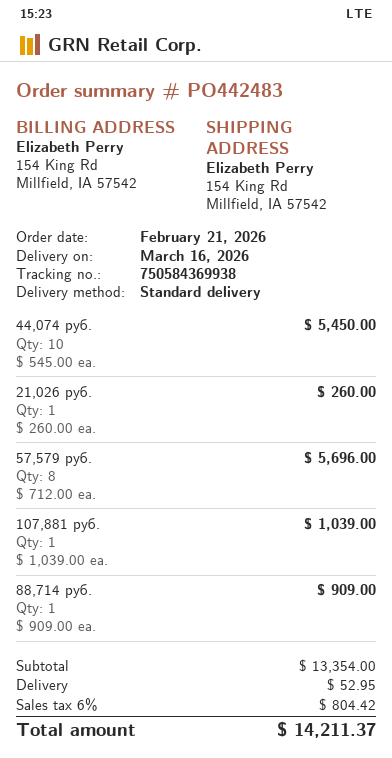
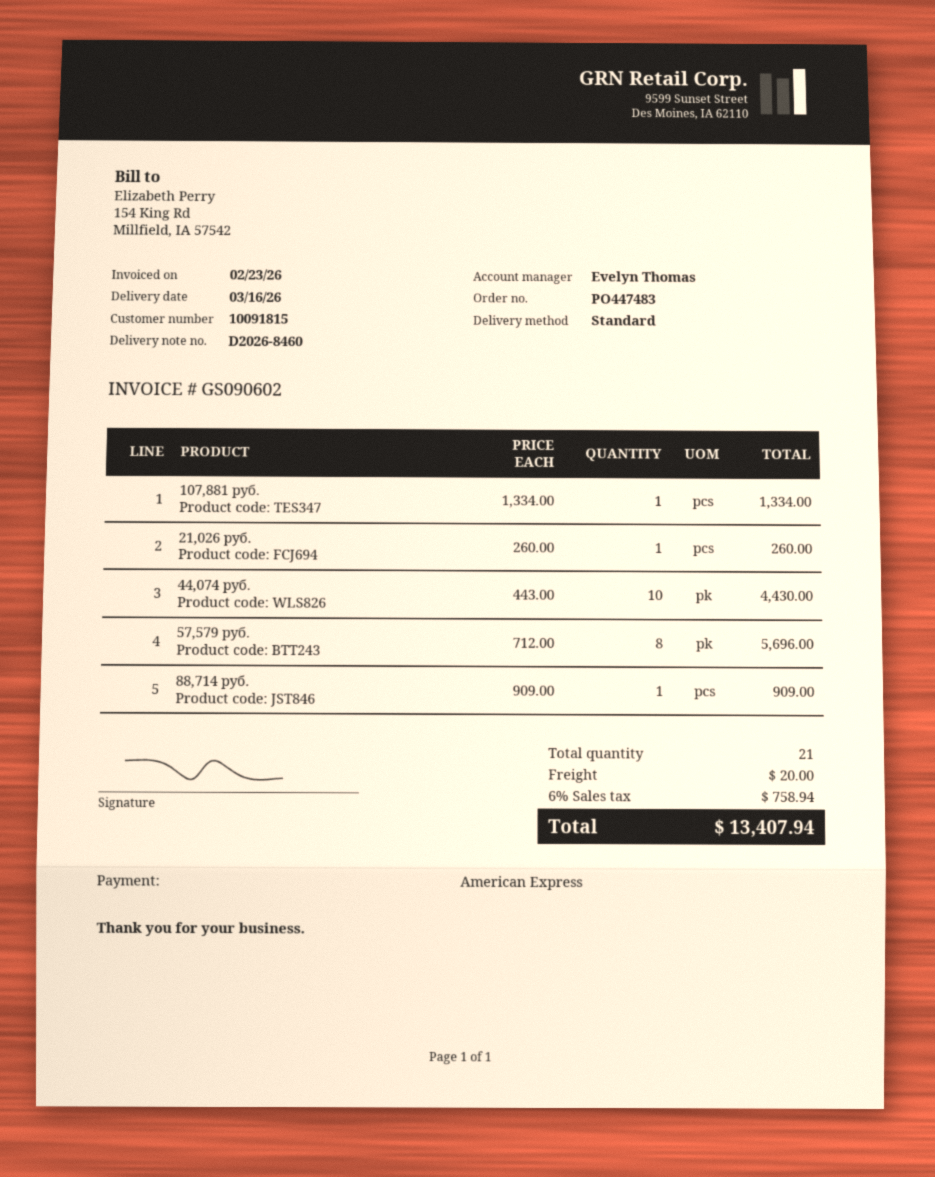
order number: PO442483 -> PO447483
44,074 руб.: 10 x 545.00 = 5450.00 -> 10 x 443.00 = 4430.00
107,881 руб.: 1 x 1039.00 = 1039.00 -> 1 x 1334.00 = 1334.00
shipping: 52.95 -> 20.00
tax: 6% = 804.42 -> 6% = 758.94
total: 14211.37 -> 13407.94

